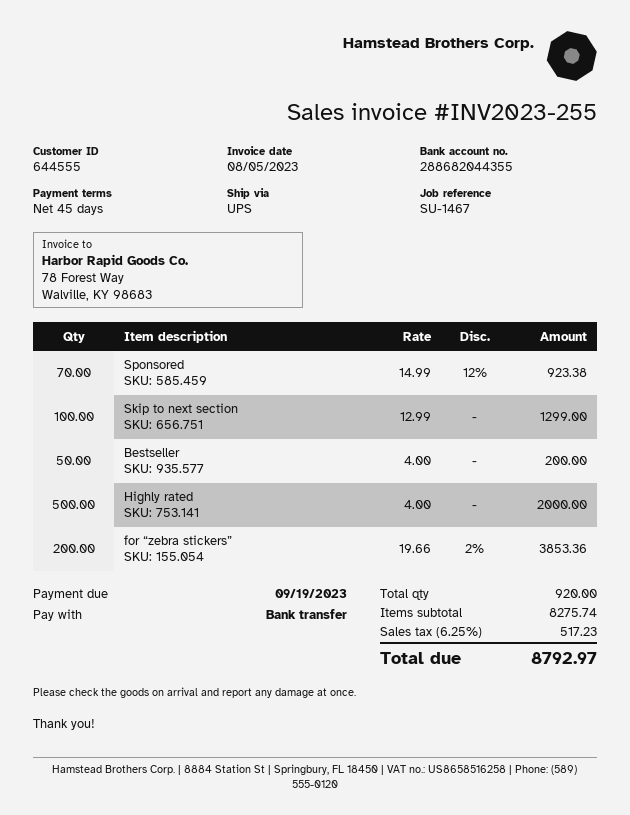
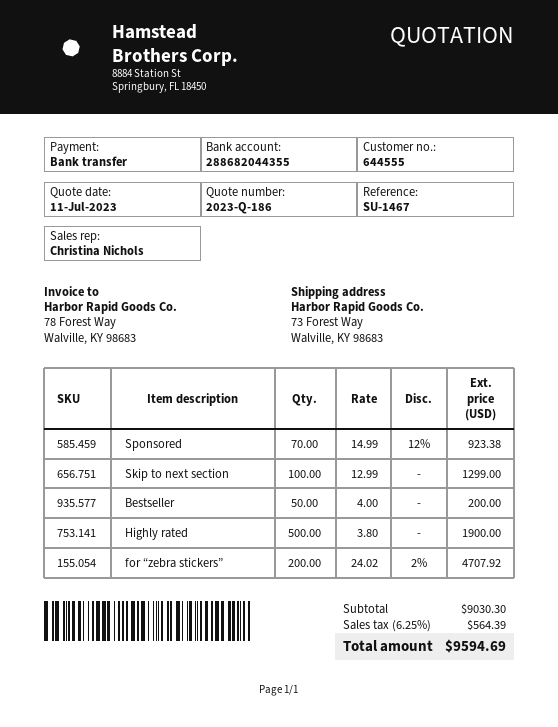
Highly rated: 500 x 4.00 = 2000.00 -> 500 x 3.80 = 1900.00
for “zebra stickers”: 200 x 19.66 - 2% = 3853.36 -> 200 x 24.02 - 2% = 4707.92
subtotal: 8275.74 -> 9030.30
tax: 6.25% = 517.23 -> 6.25% = 564.39
total: 8792.97 -> 9594.69

